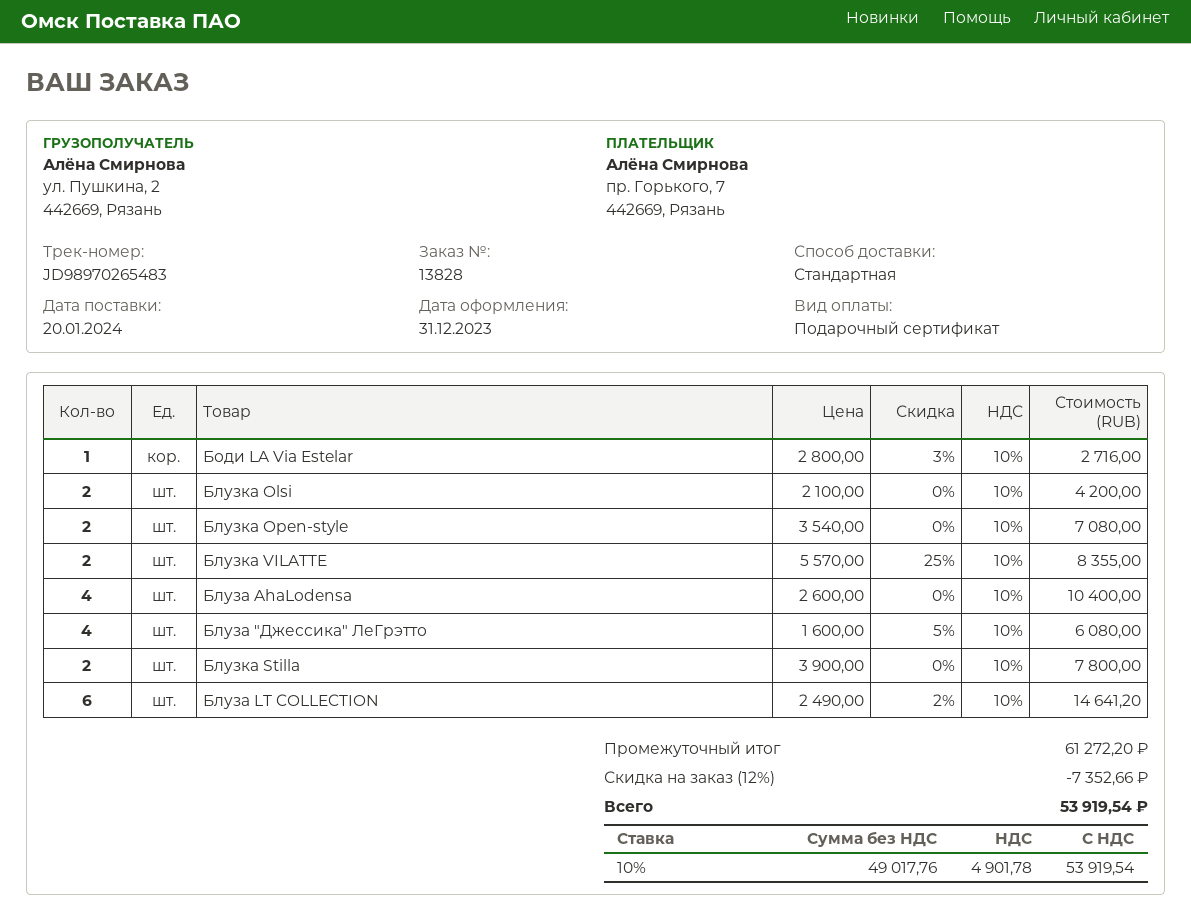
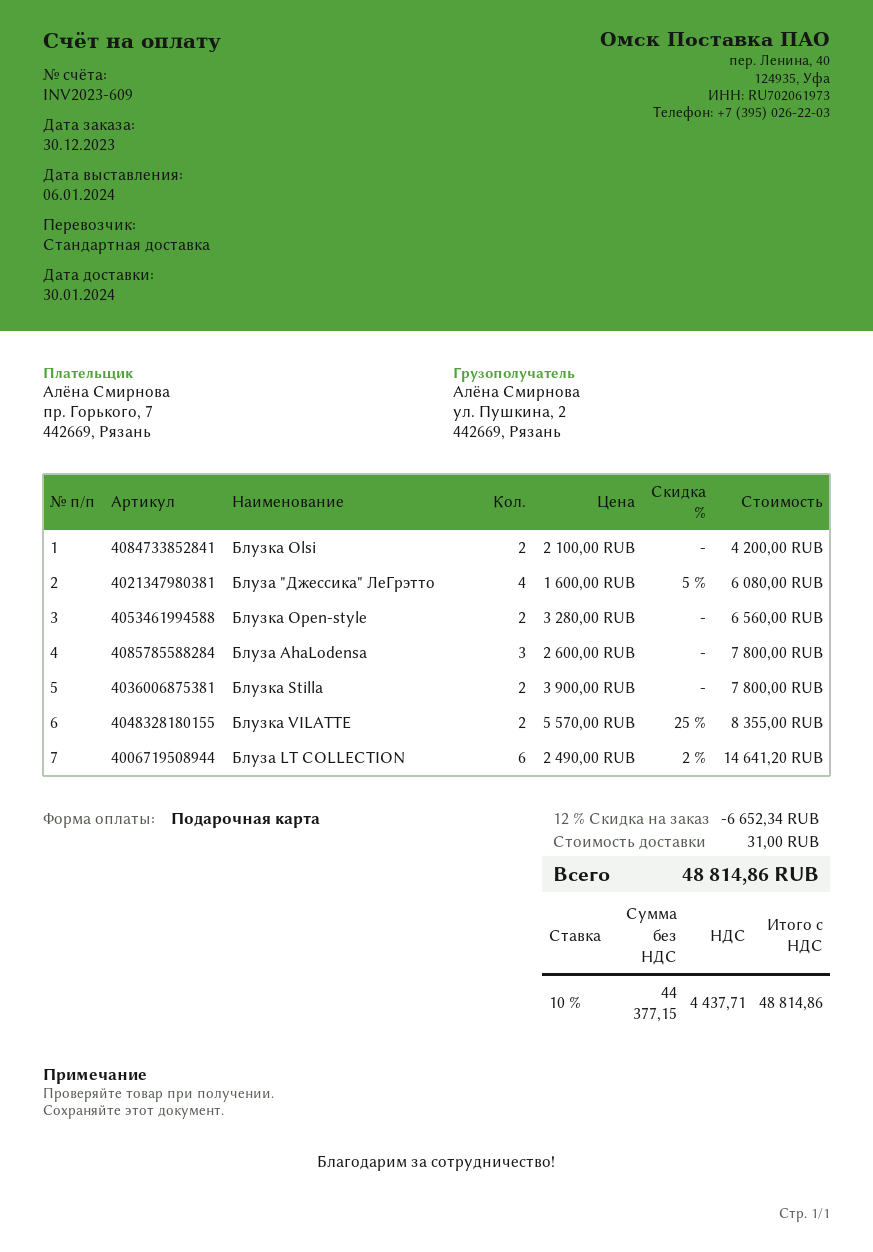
order date: 2023-12-31 -> 2023-12-30
delivery date: 2024-01-20 -> 2024-01-30
Боди LA Via Estelar: 1 x 2800.00 - 3% = 2716.00 -> none
Блузка Open-style: 2 x 3540.00 = 7080.00 -> 2 x 3280.00 = 6560.00
Блуза AhaLodensa: 4 x 2600.00 = 10400.00 -> 3 x 2600.00 = 7800.00
discount: 12% = 7352.66 -> 12% = 6652.34
shipping: none -> 31.00
net: 49017.76 -> 44377.15
tax: 10% = 4901.78 -> 10% = 4437.71
total: 53919.54 -> 48814.86

